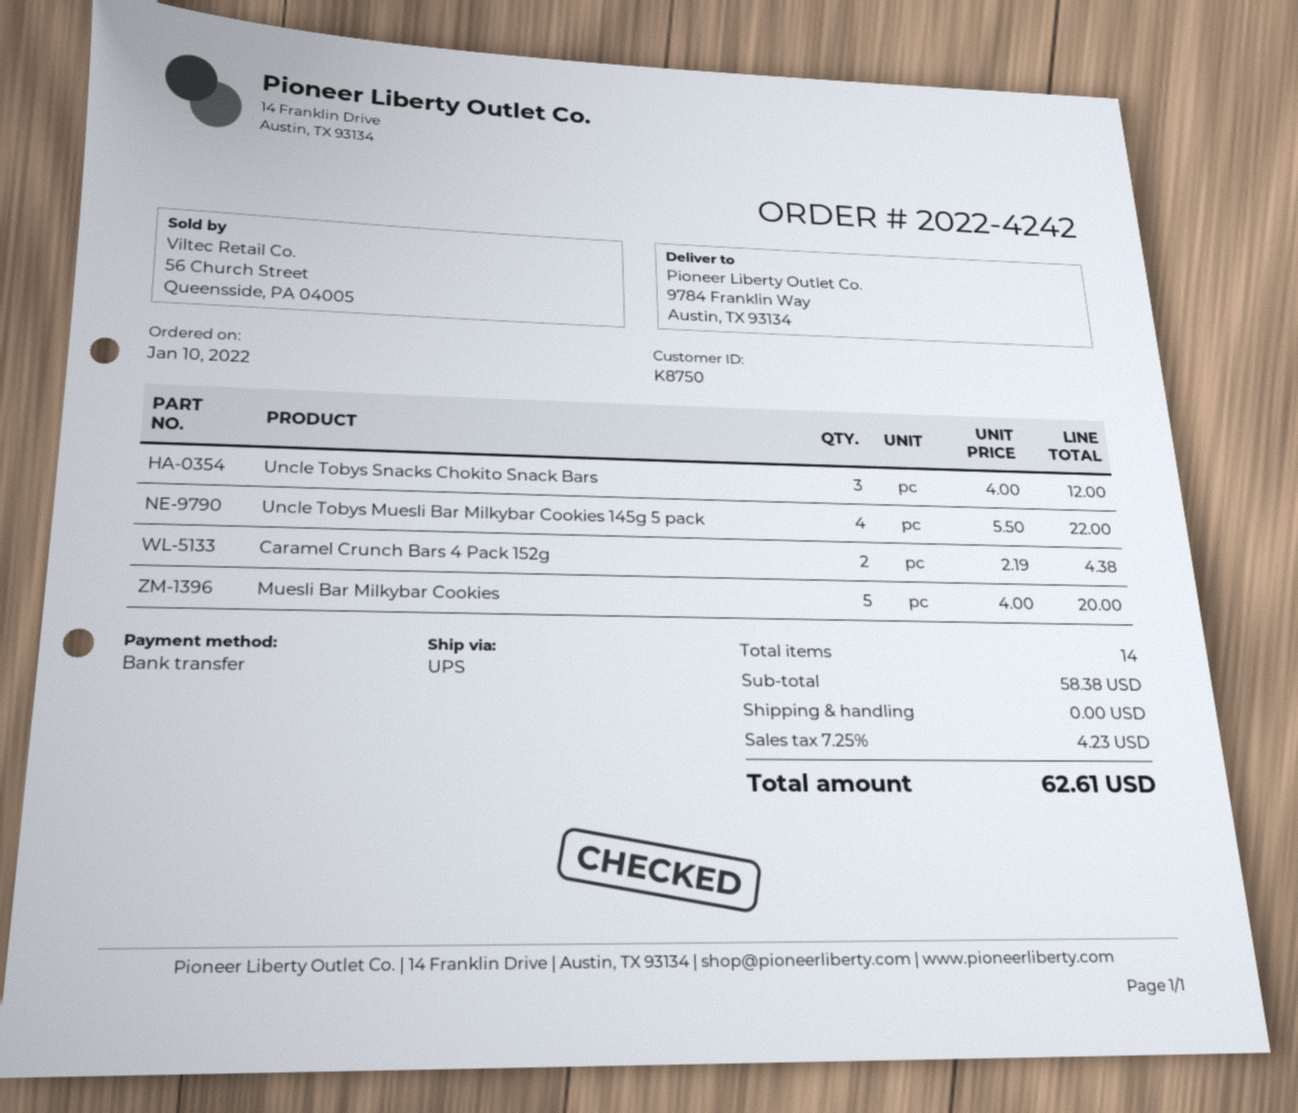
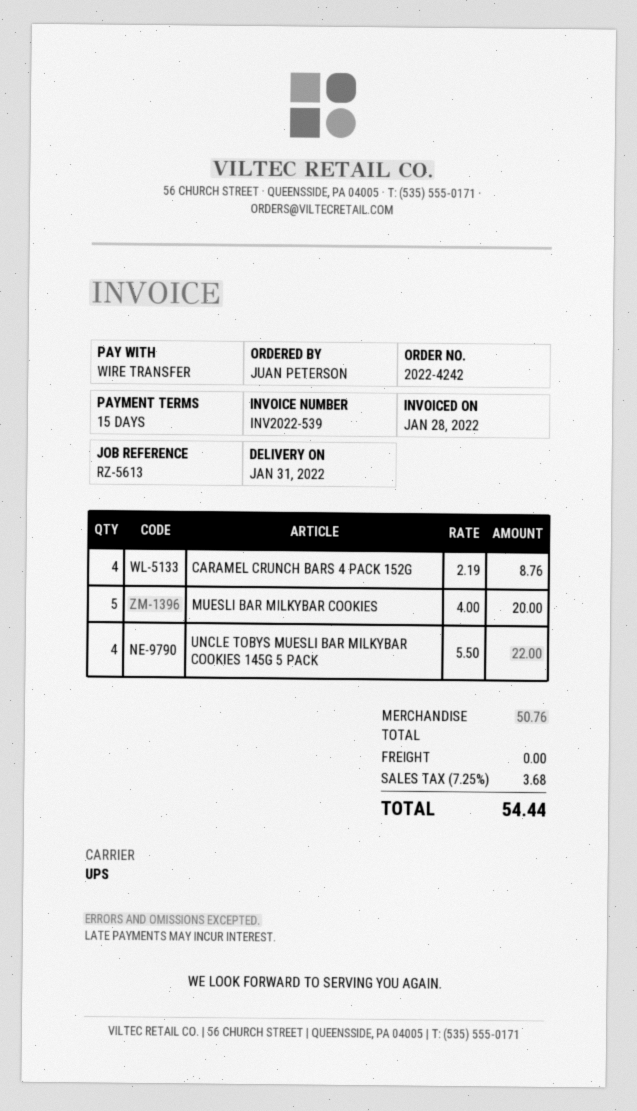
Uncle Tobys Snacks Chokito Snack Bars: 3 x 4.00 = 12.00 -> none
Caramel Crunch Bars 4 Pack 152g: 2 x 2.19 = 4.38 -> 4 x 2.19 = 8.76
subtotal: 58.38 -> 50.76
tax: 7.25% = 4.23 -> 7.25% = 3.68
total: 62.61 -> 54.44

